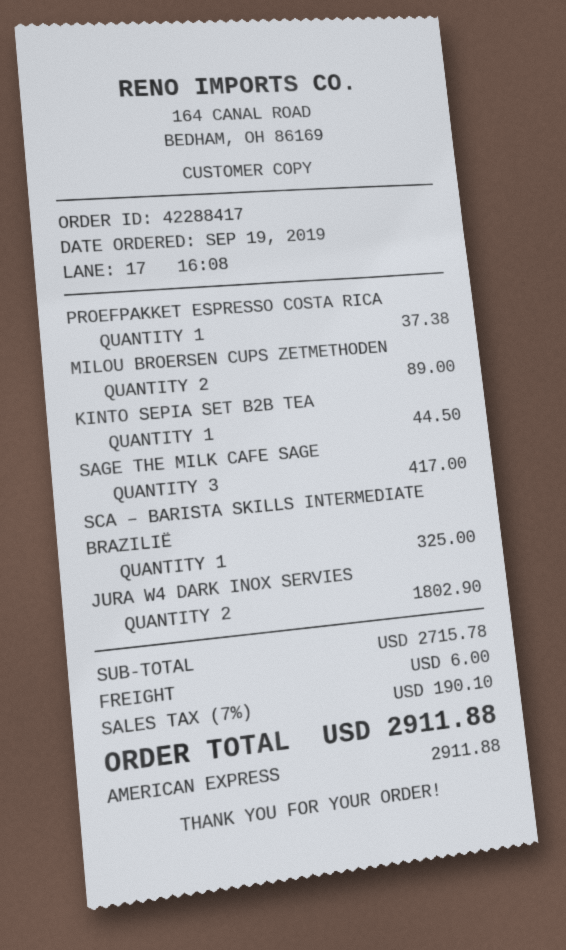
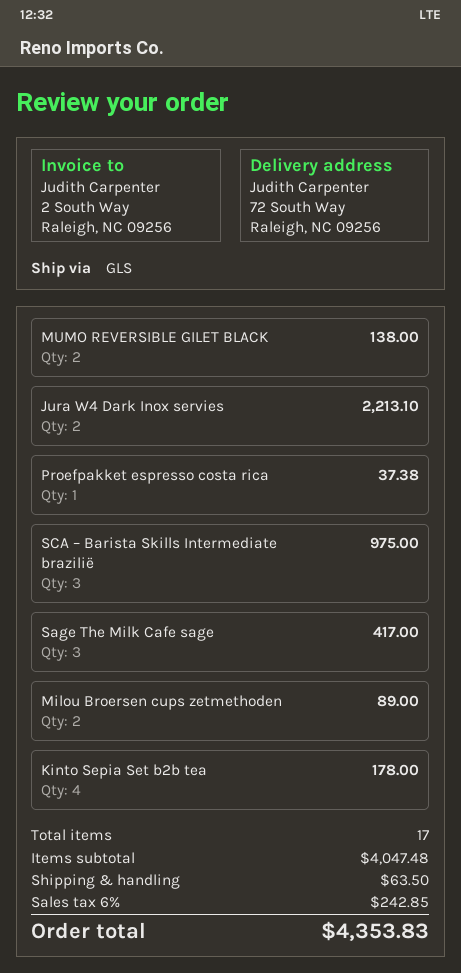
KINTO SEPIA SET B2B TEA: 1 for 44.50 -> 4 for 178.00
SCA – BARISTA SKILLS INTERMEDIATE BRAZILIË: 1 for 325.00 -> 3 for 975.00
JURA W4 DARK INOX SERVIES: 2 for 1802.90 -> 2 for 2213.10
MUMO REVERSIBLE GILET BLACK: none -> 2 for 138.00
subtotal: 2715.78 -> 4047.48
shipping: 6.00 -> 63.50
tax: 7% = 190.10 -> 6% = 242.85
total: 2911.88 -> 4353.83

